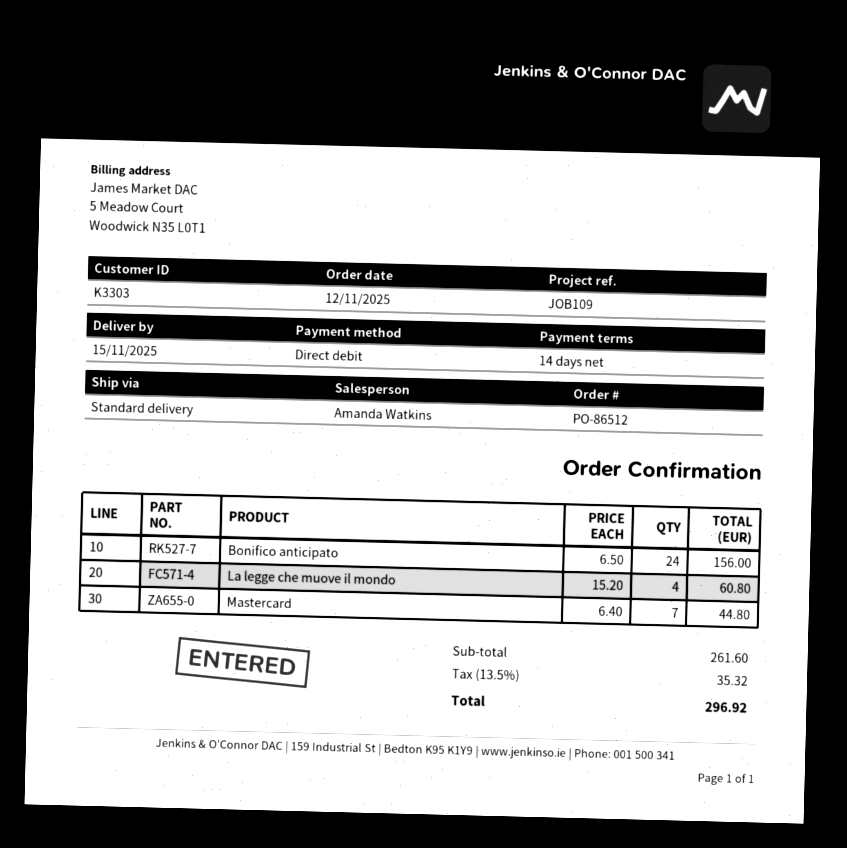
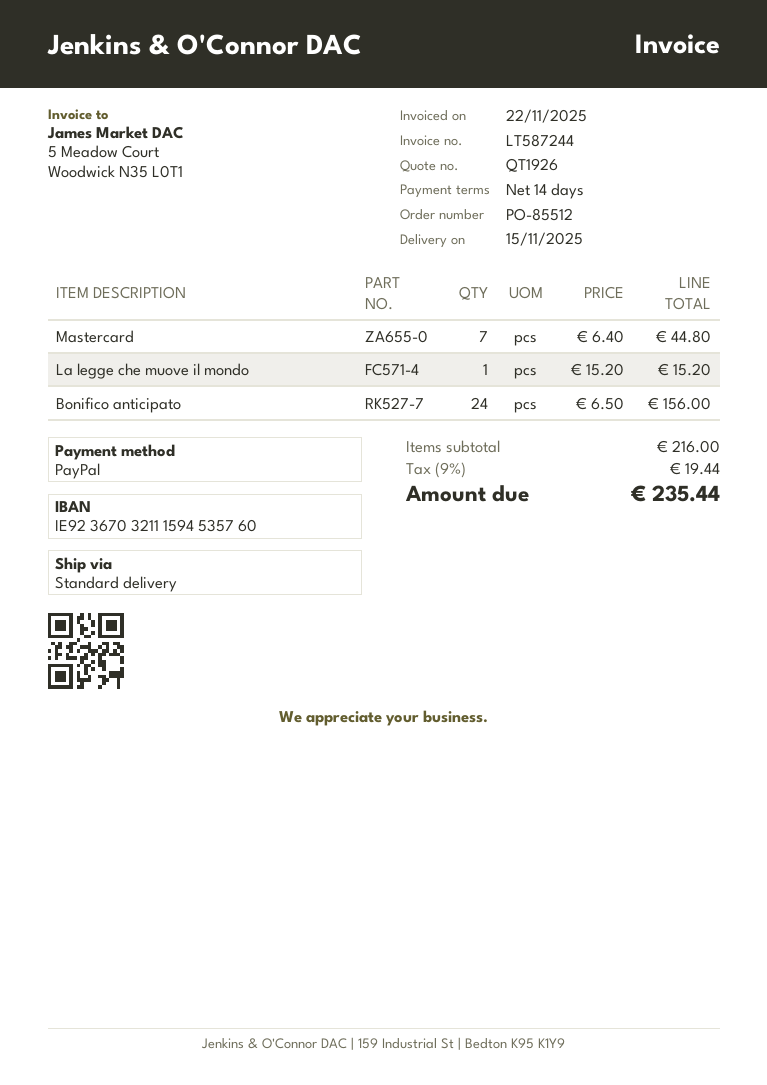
order number: PO-86512 -> PO-85512
payment method: direct debit -> PayPal
La legge che muove il mondo: 4 x 15.20 = 60.80 -> 1 x 15.20 = 15.20
subtotal: 261.60 -> 216.00
tax: 13.5% = 35.32 -> 9% = 19.44
total: 296.92 -> 235.44

